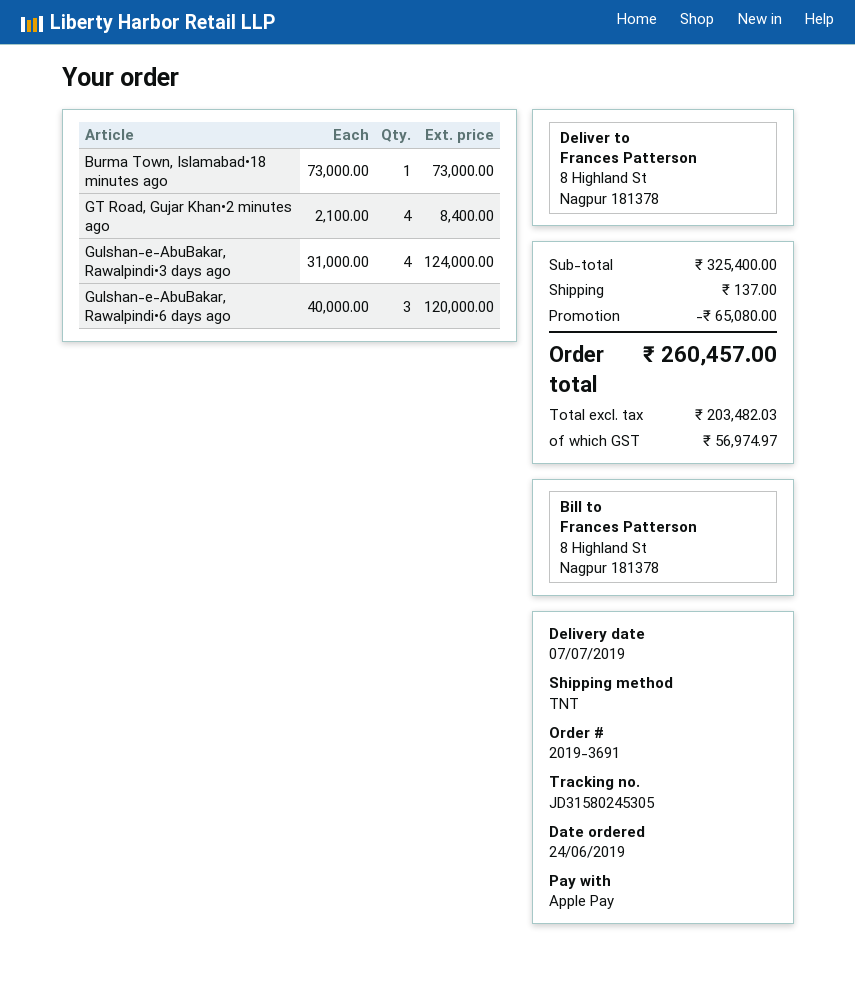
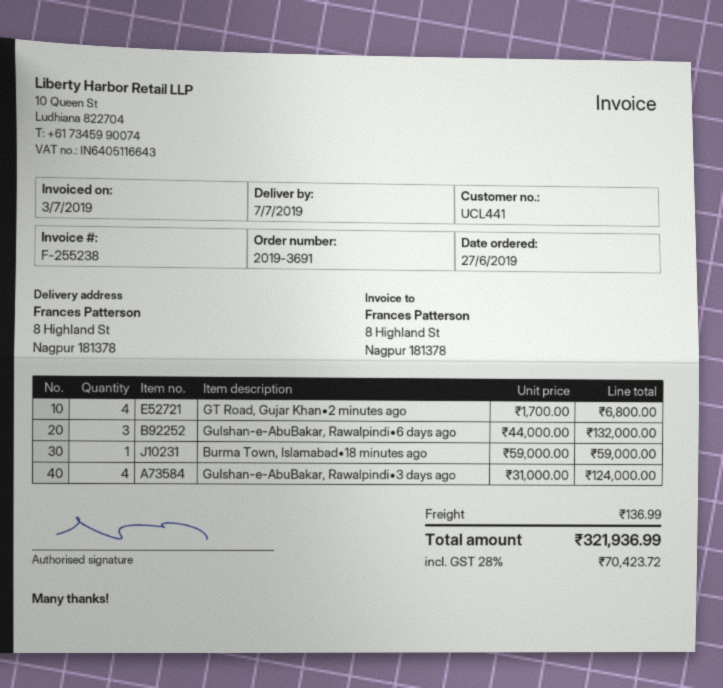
order date: 2019-06-24 -> 2019-06-27
Burma Town, Islamabad•18 minutes ago: 1 x 73000.00 = 73000.00 -> 1 x 59000.00 = 59000.00
GT Road, Gujar Khan•2 minutes ago: 4 x 2100.00 = 8400.00 -> 4 x 1700.00 = 6800.00
Gulshan-e-AbuBakar, Rawalpindi•6 days ago: 3 x 40000.00 = 120000.00 -> 3 x 44000.00 = 132000.00
discount: 65080.00 -> none
shipping: 137.00 -> 136.99
tax: 56974.97 -> 70423.72
total: 260457.00 -> 321936.99

